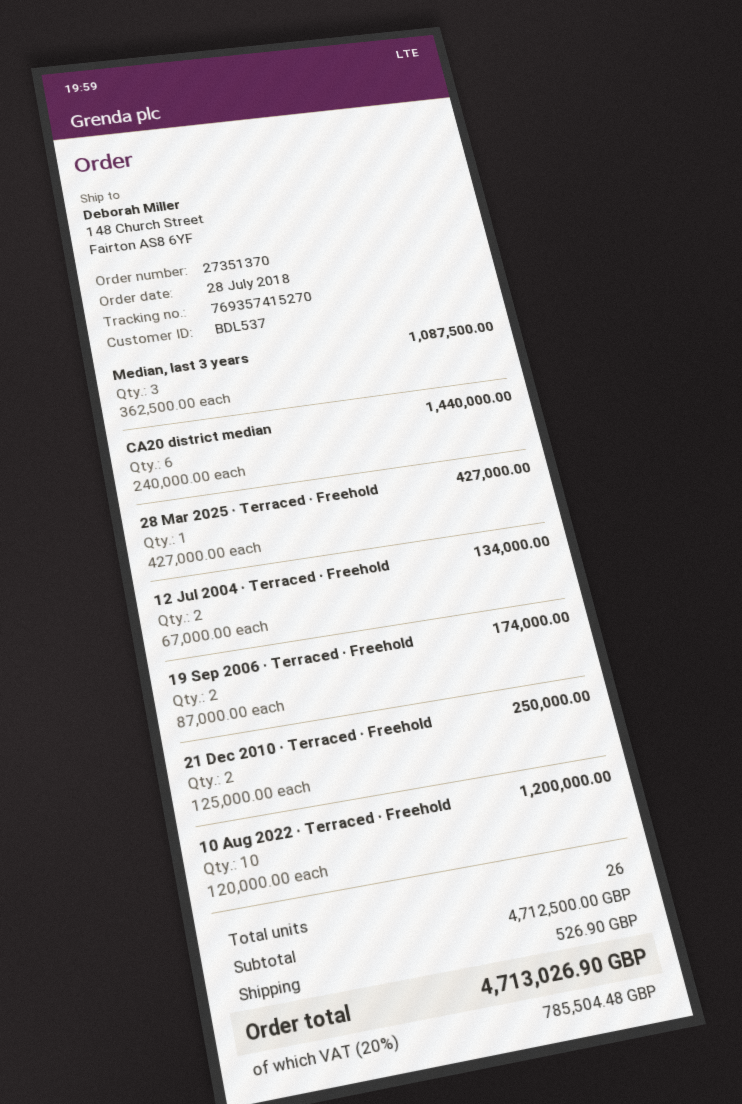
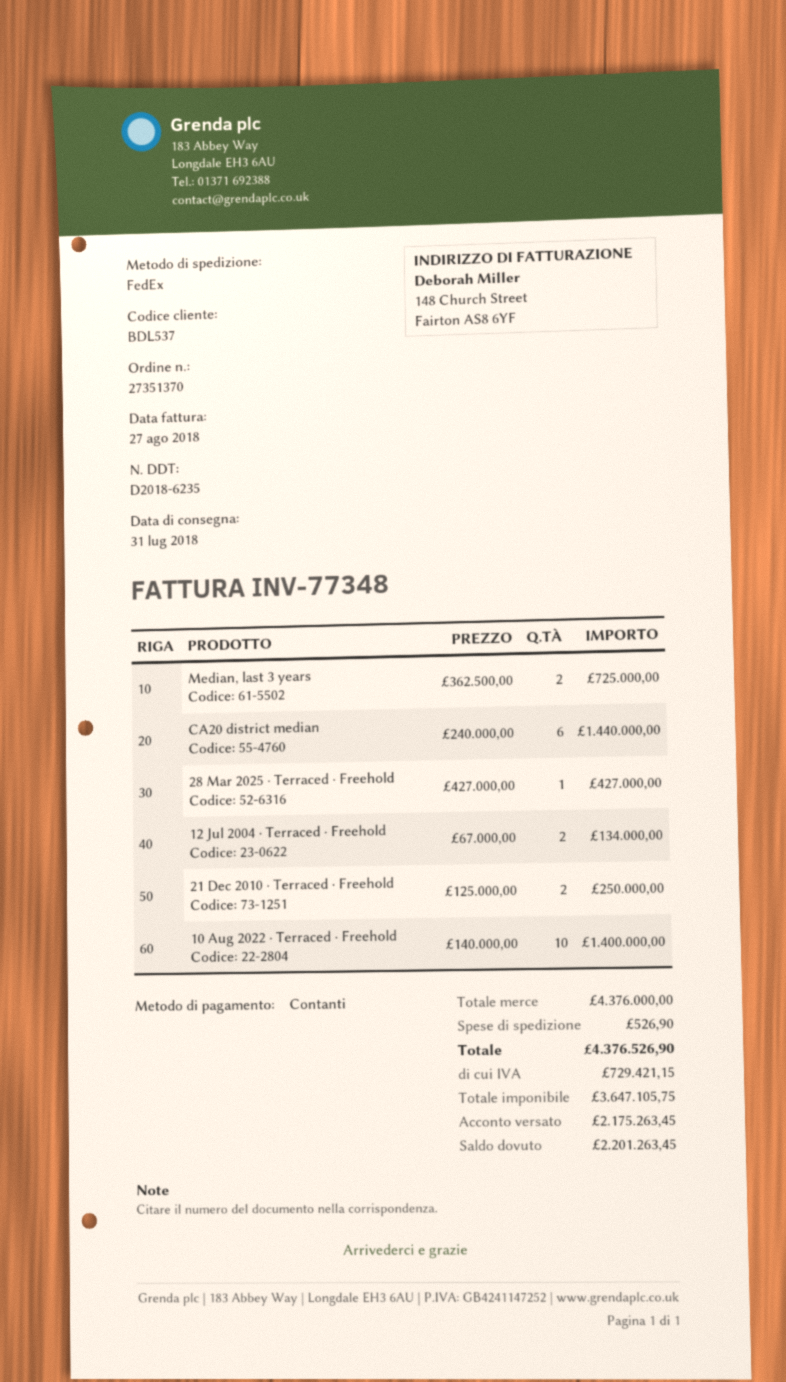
Median, last 3 years: 3 x 362500.00 = 1087500.00 -> 2 x 362500.00 = 725000.00
19 Sep 2006 · Terraced · Freehold: 2 x 87000.00 = 174000.00 -> none
10 Aug 2022 · Terraced · Freehold: 10 x 120000.00 = 1200000.00 -> 10 x 140000.00 = 1400000.00
subtotal: 4712500.00 -> 4376000.00
tax: 785504.48 -> 729421.15
total: 4713026.90 -> 4376526.90

